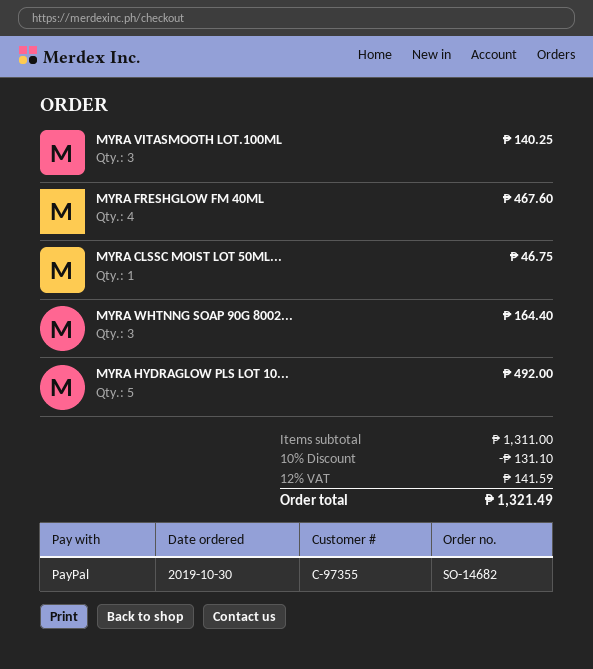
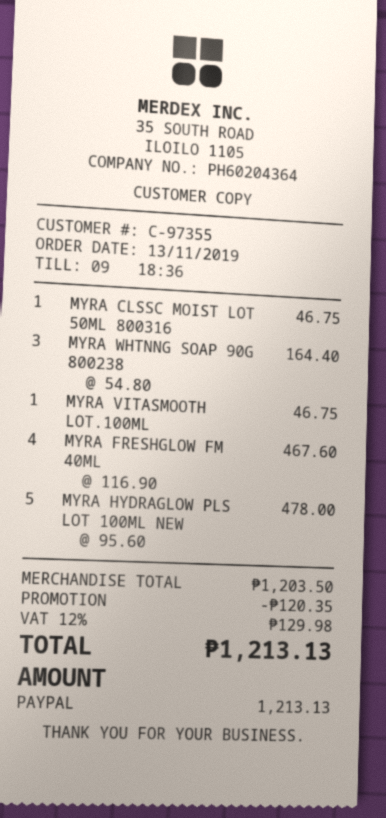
order date: 2019-10-30 -> 2019-11-13
MYRA VITASMOOTH LOT.100ML: 3 for 140.25 -> 1 for 46.75
MYRA HYDRAGLOW PLS LOT 10...: 5 for 492.00 -> 5 for 478.00
subtotal: 1311.00 -> 1203.50
discount: 131.10 -> 120.35
tax: 12% = 141.59 -> 12% = 129.98
total: 1321.49 -> 1213.13

